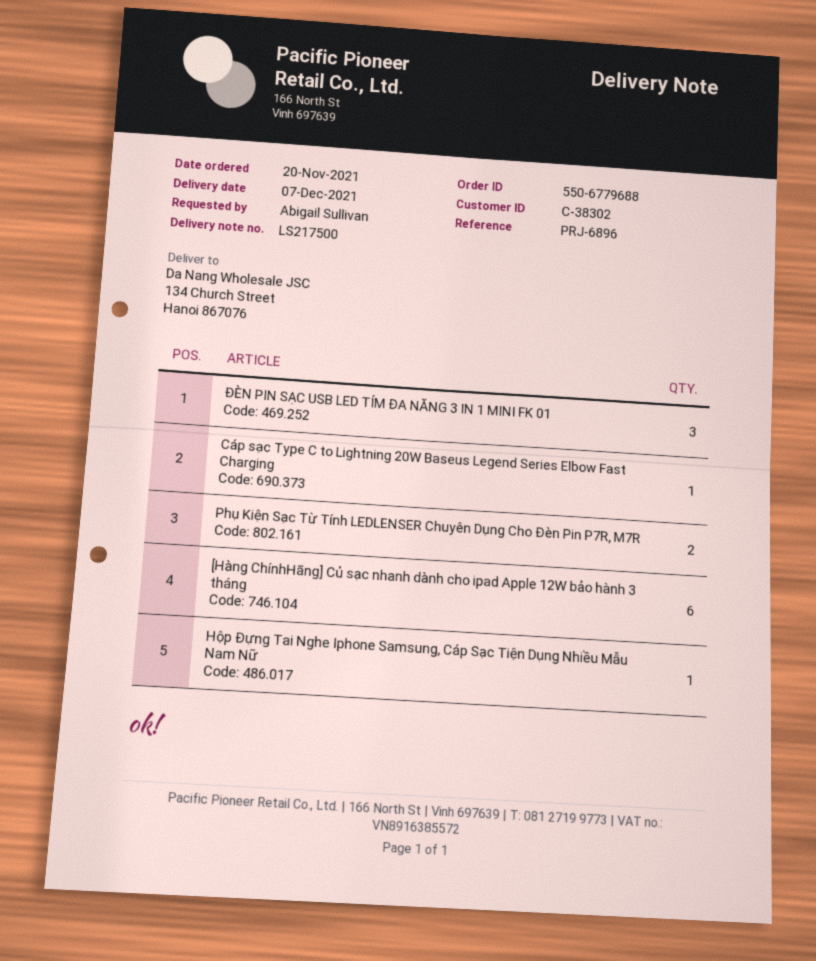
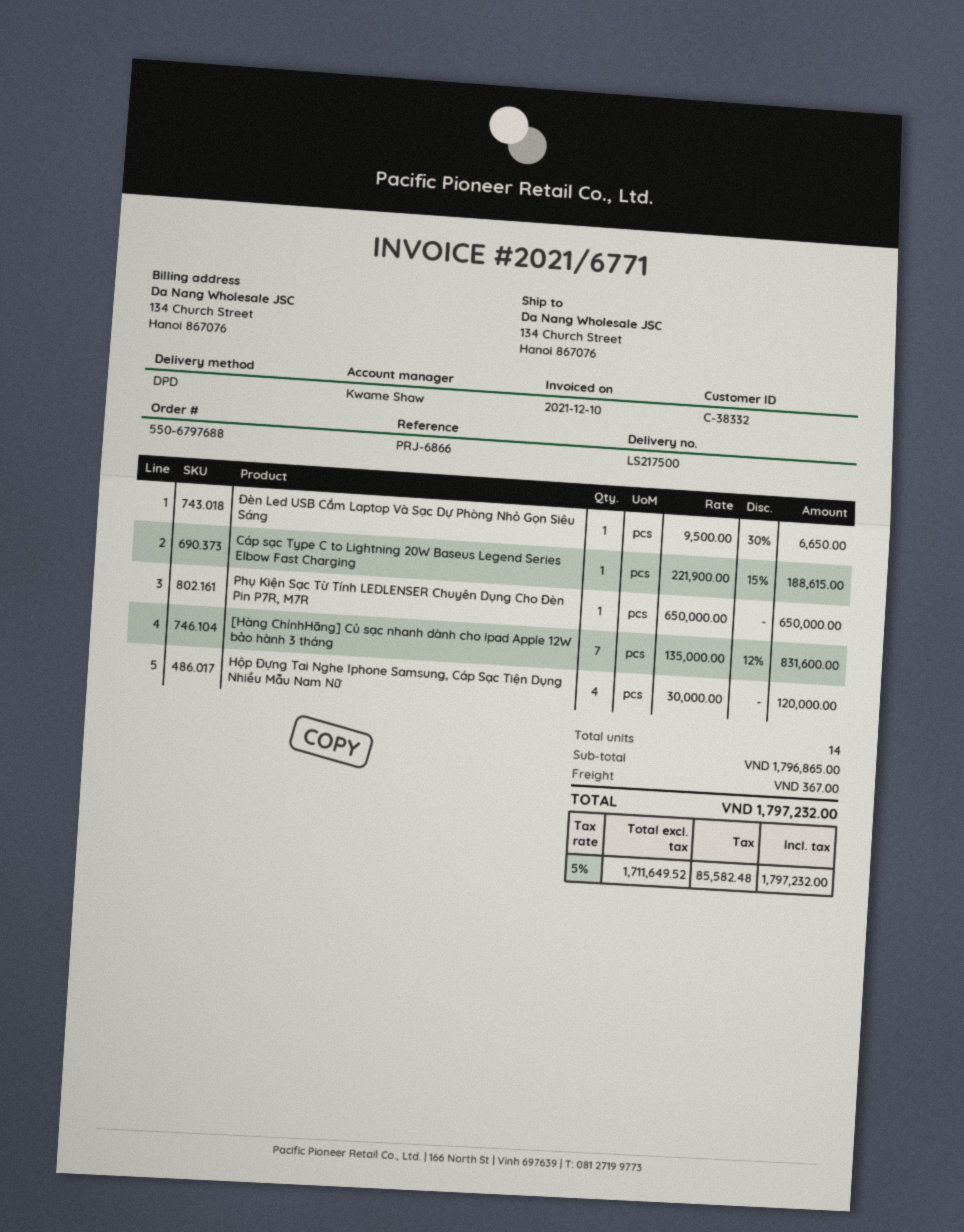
order number: 550-6779688 -> 550-6797688
customer number: C-38302 -> C-38332
reference: PRJ-6896 -> PRJ-6866
ĐÈN PIN SẠC USB LED TÍM ĐA NĂNG 3 IN 1 MINI FK 01: 3 -> none
Phụ Kiện Sạc Từ Tính LEDLENSER Chuyên Dụng Cho Đèn Pin P7R, M7R: 2 -> 1
[Hàng ChínhHãng] Củ sạc nhanh dành cho ipad Apple 12W bảo hành 3 tháng: 6 -> 7
Hộp Đựng Tai Nghe Iphone Samsung, Cáp Sạc Tiện Dụng Nhiều Mẫu Nam Nữ: 1 -> 4
Đèn Led USB Cắm Laptop Và Sạc Dự Phòng Nhỏ Gọn Siêu Sáng: none -> 1

